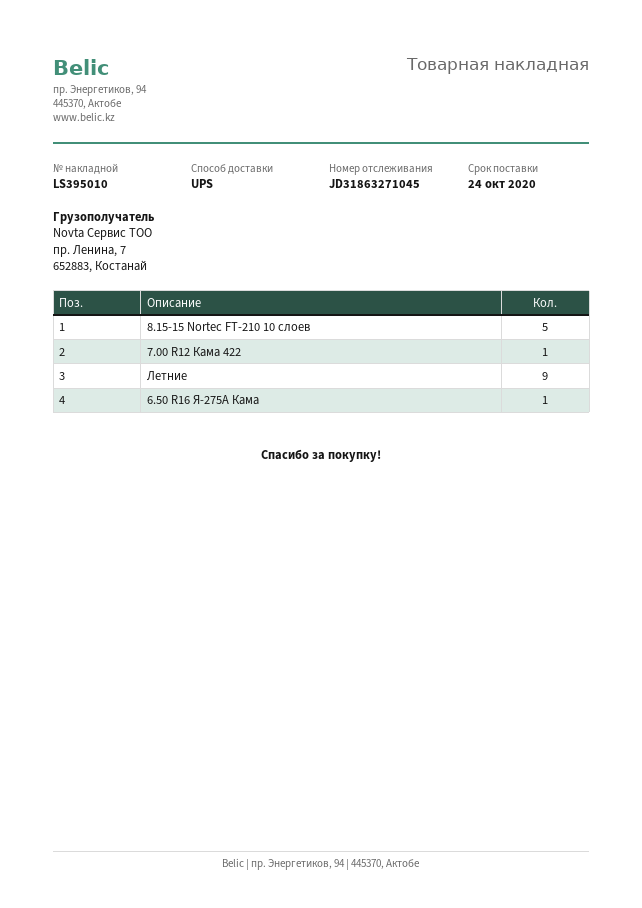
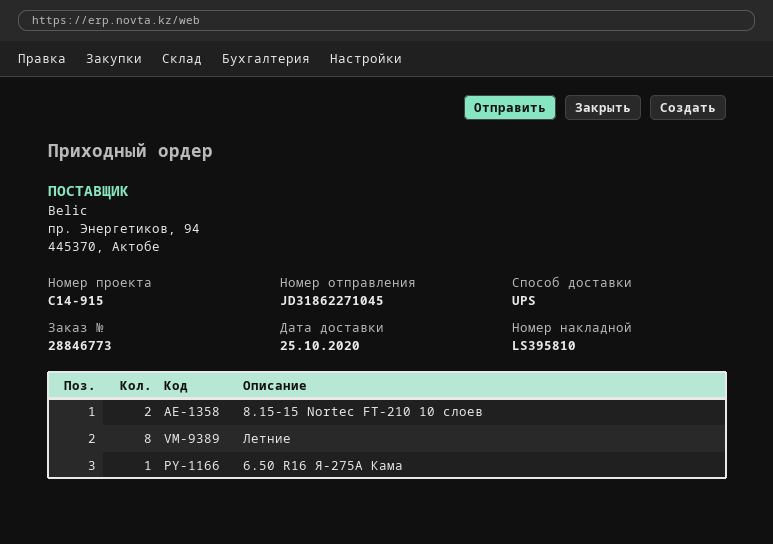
delivery note number: LS395010 -> LS395810
delivery date: 2020-10-24 -> 2020-10-25
tracking number: JD31863271045 -> JD31862271045
8.15-15 Nortec FT-210 10 слоев: 5 -> 2
7.00 R12 Кама 422: 1 -> none
Летние: 9 -> 8

